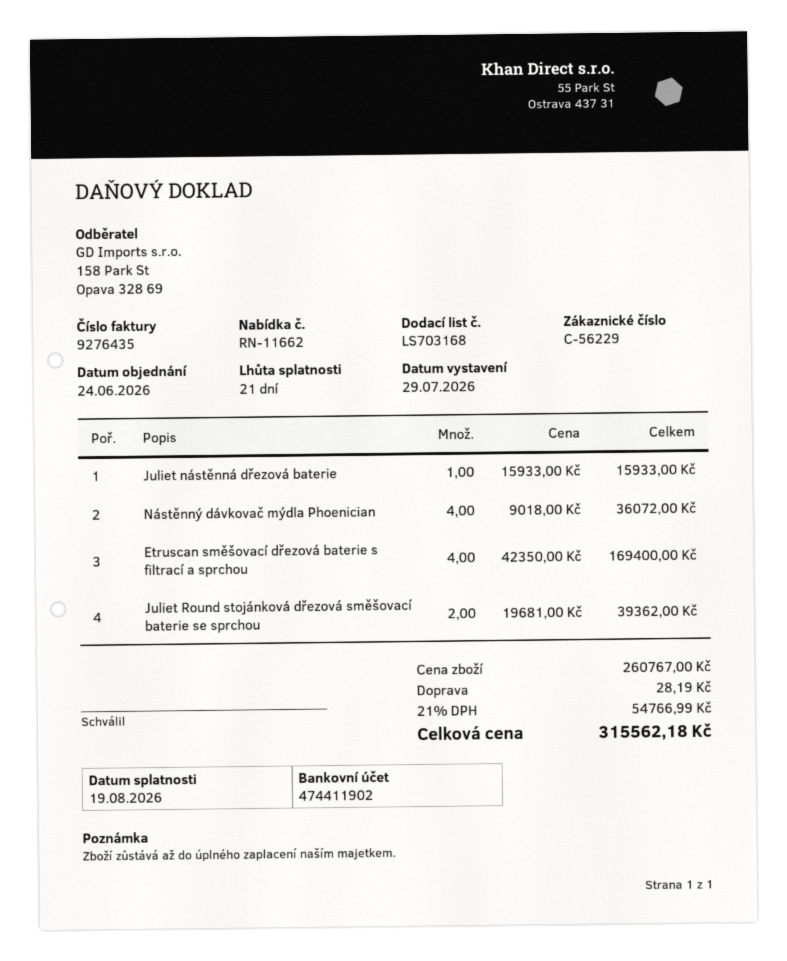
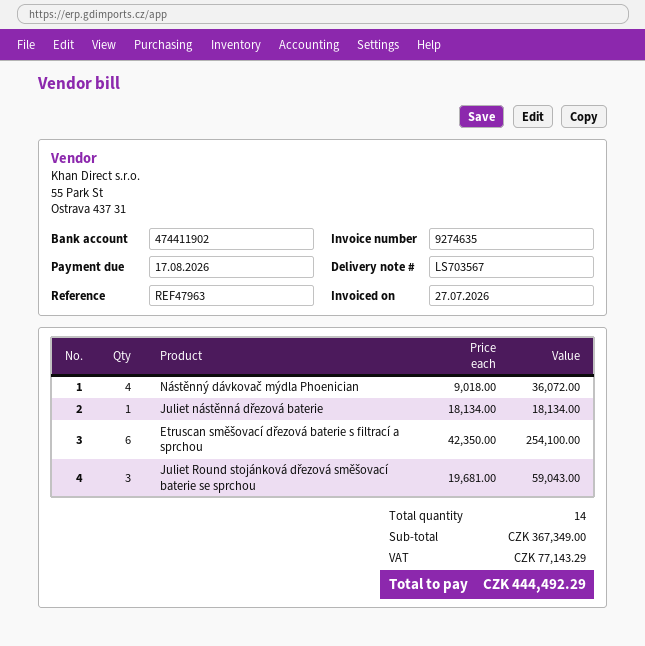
delivery note number: LS703168 -> LS703567
invoice number: 9276435 -> 9274635
invoice date: 2026-07-29 -> 2026-07-27
due date: 2026-08-19 -> 2026-08-17
Juliet nástěnná dřezová baterie: 1 x 15933.00 = 15933.00 -> 1 x 18134.00 = 18134.00
Etruscan směšovací dřezová baterie s filtrací a sprchou: 4 x 42350.00 = 169400.00 -> 6 x 42350.00 = 254100.00
Juliet Round stojánková dřezová směšovací baterie se sprchou: 2 x 19681.00 = 39362.00 -> 3 x 19681.00 = 59043.00
subtotal: 260767.00 -> 367349.00
shipping: 28.19 -> none
tax: 54766.99 -> 77143.29
total: 315562.18 -> 444492.29

